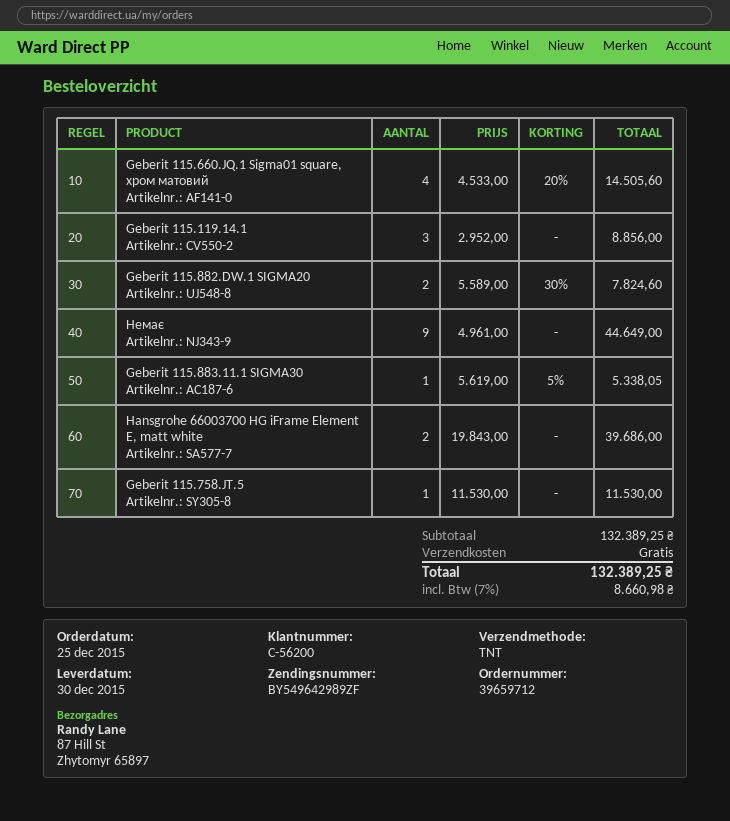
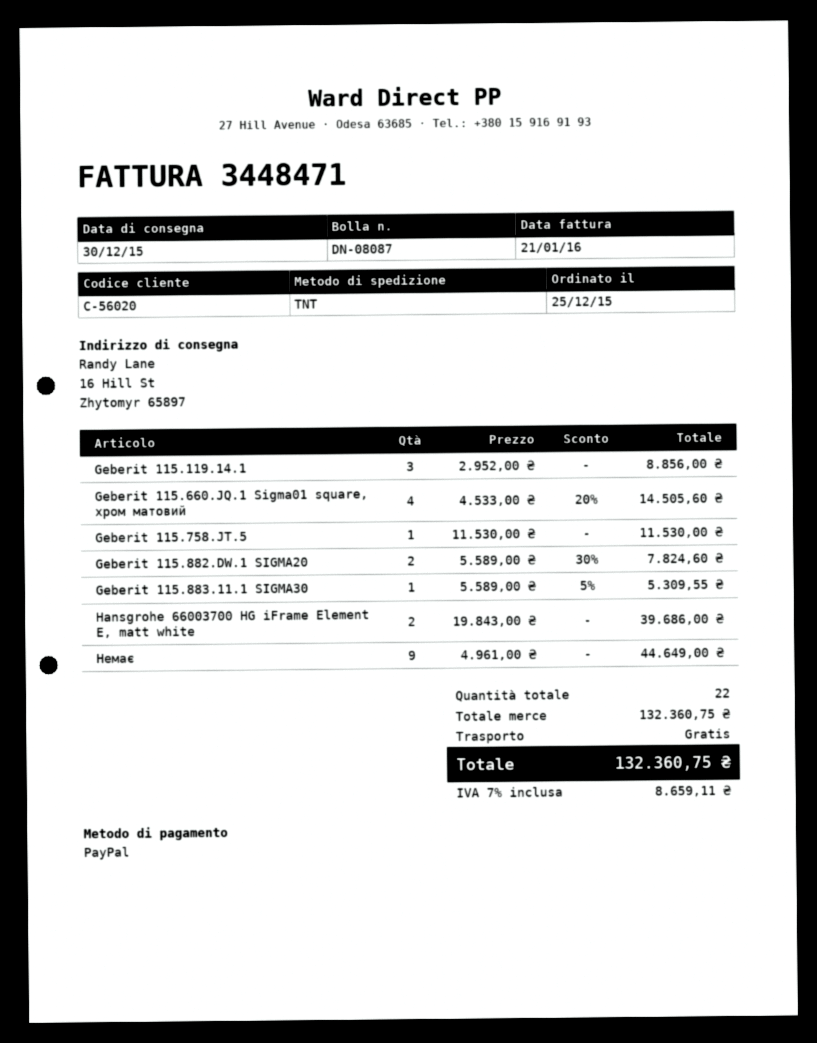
customer number: C-56200 -> C-56020
ship to: 87 Hill St, Zhytomyr 65897 -> 16 Hill St, Zhytomyr 65897
Geberit 115.883.11.1 SIGMA30: 1 x 5619.00 - 5% = 5338.05 -> 1 x 5589.00 - 5% = 5309.55
subtotal: 132389.25 -> 132360.75
tax: 7% = 8660.98 -> 7% = 8659.11
total: 132389.25 -> 132360.75

